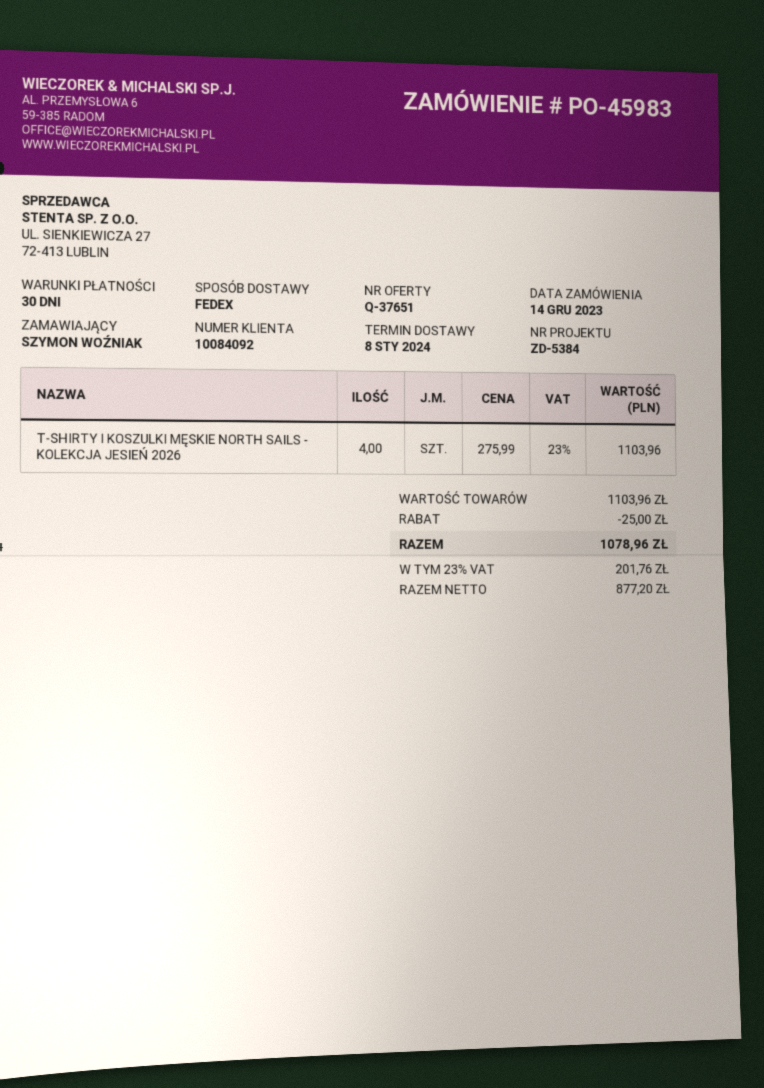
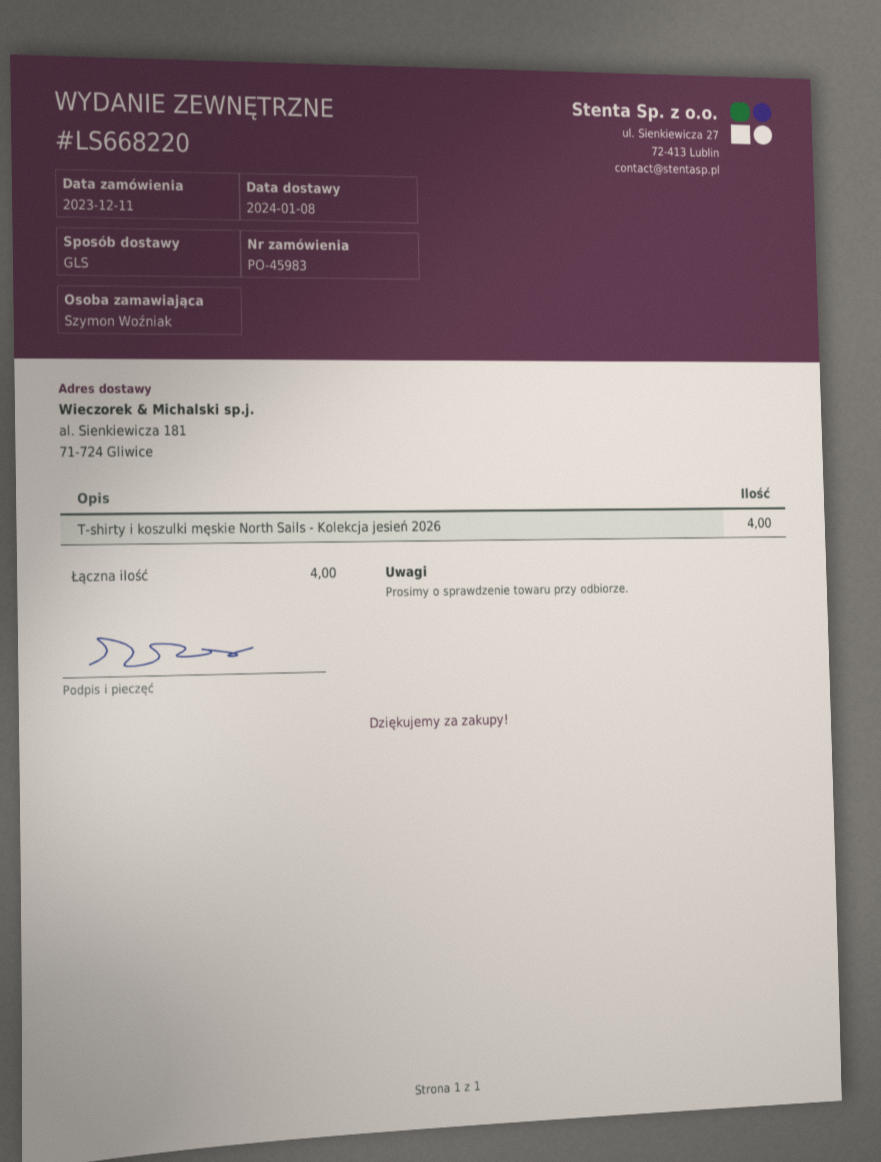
order date: 2023-12-14 -> 2023-12-11
shipping method: FedEx -> GLS

